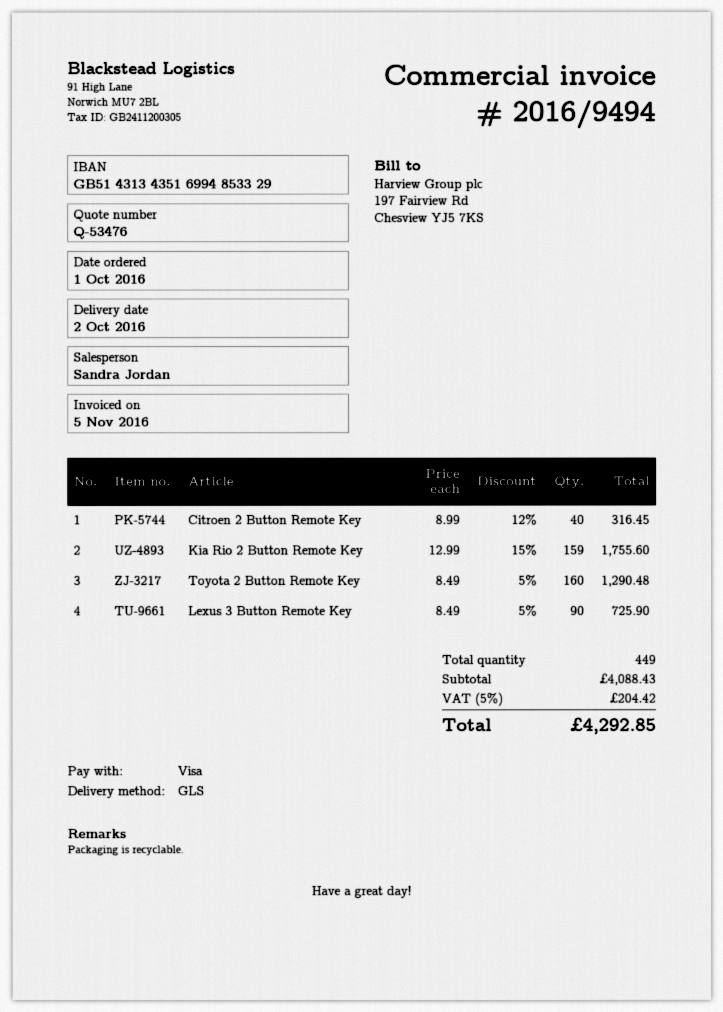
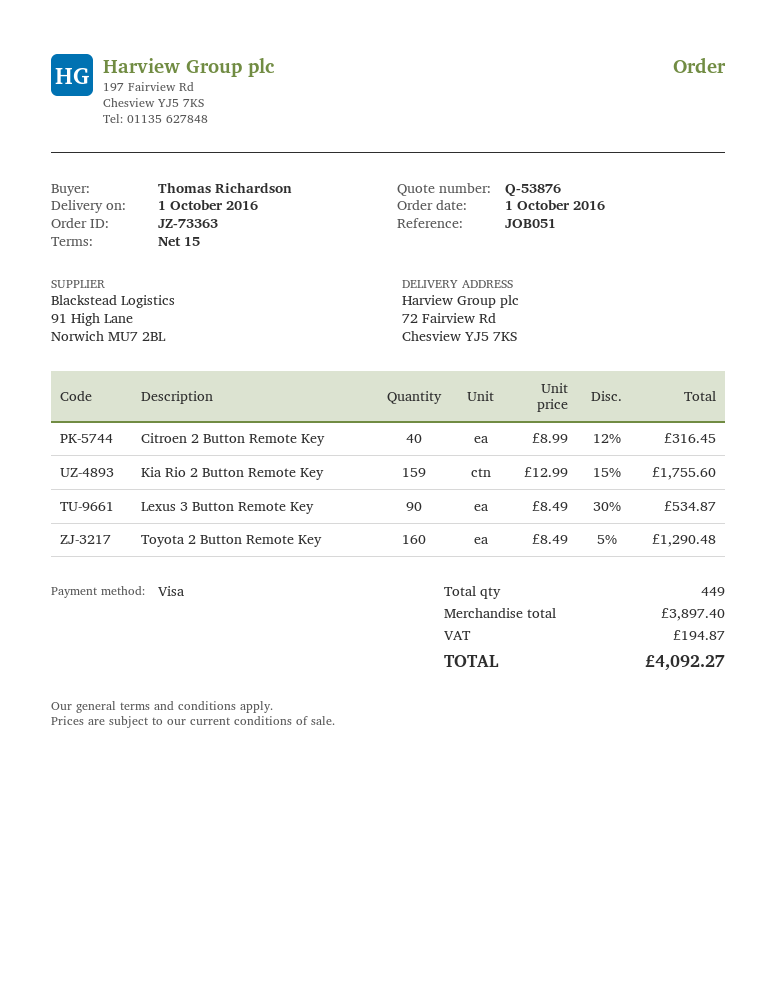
quote number: Q-53476 -> Q-53876
delivery date: 2016-10-02 -> 2016-10-01
Lexus 3 Button Remote Key: 90 x 8.49 - 5% = 725.90 -> 90 x 8.49 - 30% = 534.87
subtotal: 4088.43 -> 3897.40
tax: 204.42 -> 194.87
total: 4292.85 -> 4092.27

